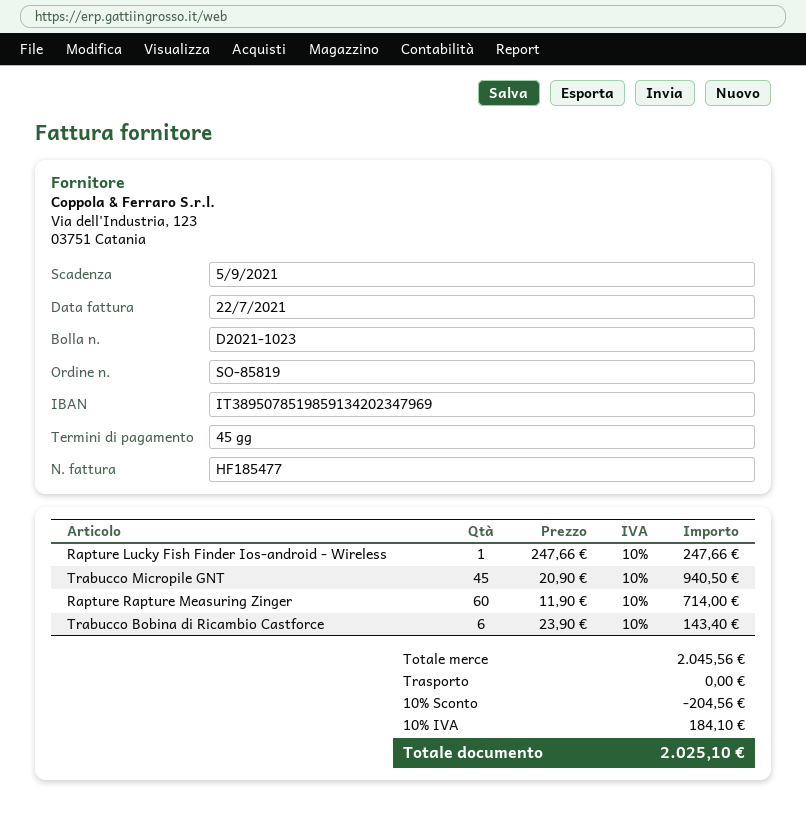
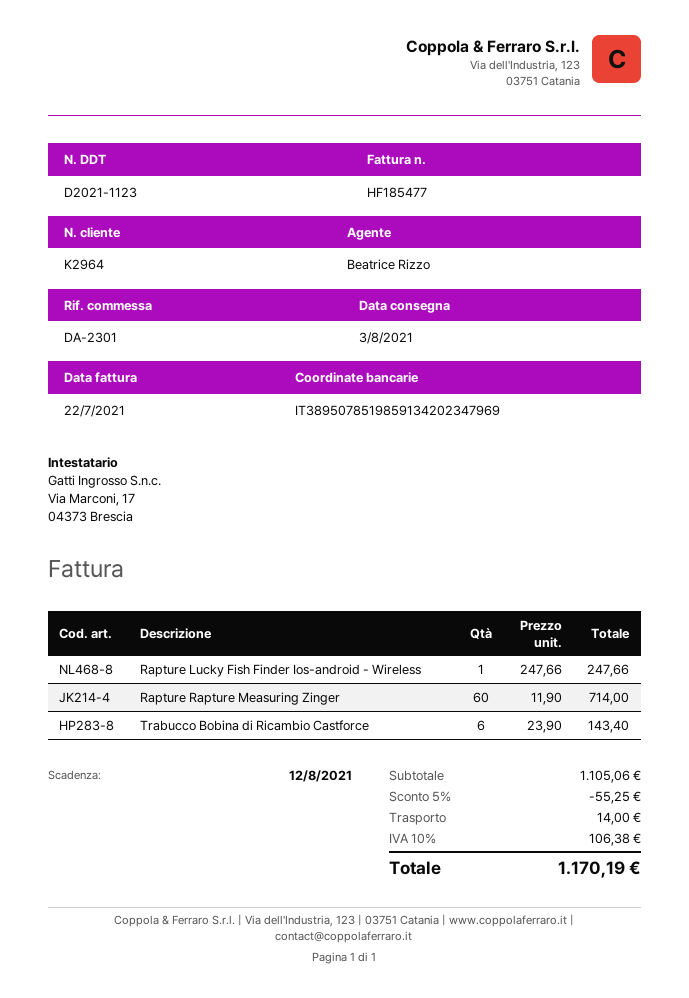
delivery note number: D2021-1023 -> D2021-1123
due date: 2021-09-05 -> 2021-08-12
Trabucco Micropile GNT: 45 x 20.90 = 940.50 -> none
subtotal: 2045.56 -> 1105.06
discount: 10% = 204.56 -> 5% = 55.25
shipping: 0.00 -> 14.00
tax: 10% = 184.10 -> 10% = 106.38
total: 2025.10 -> 1170.19

